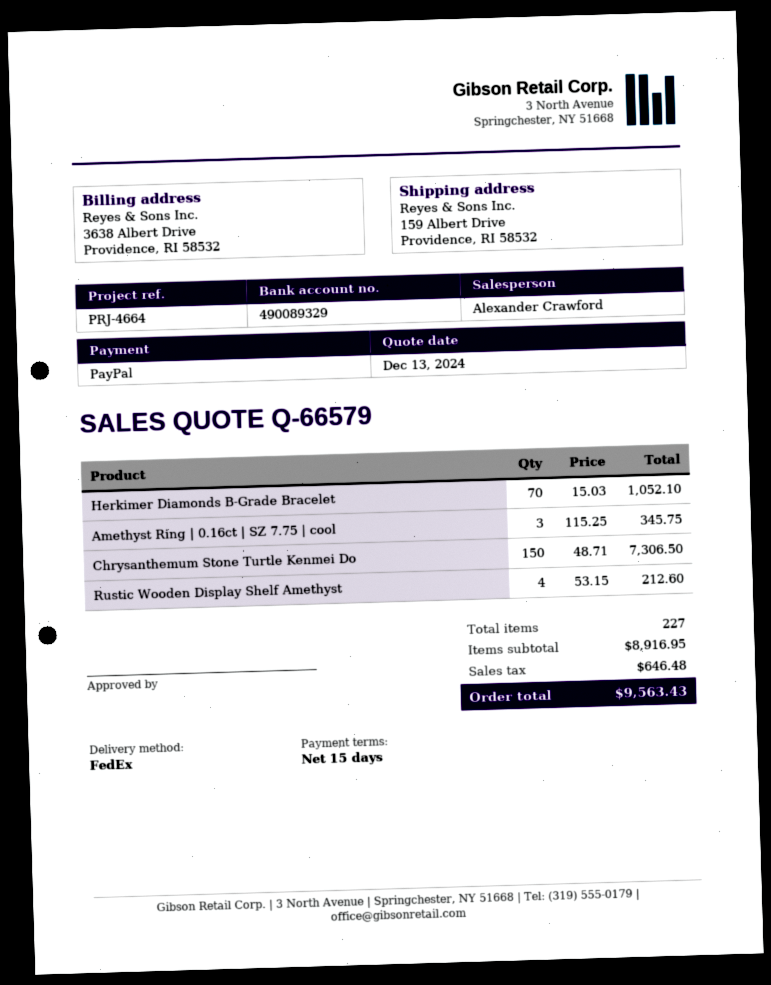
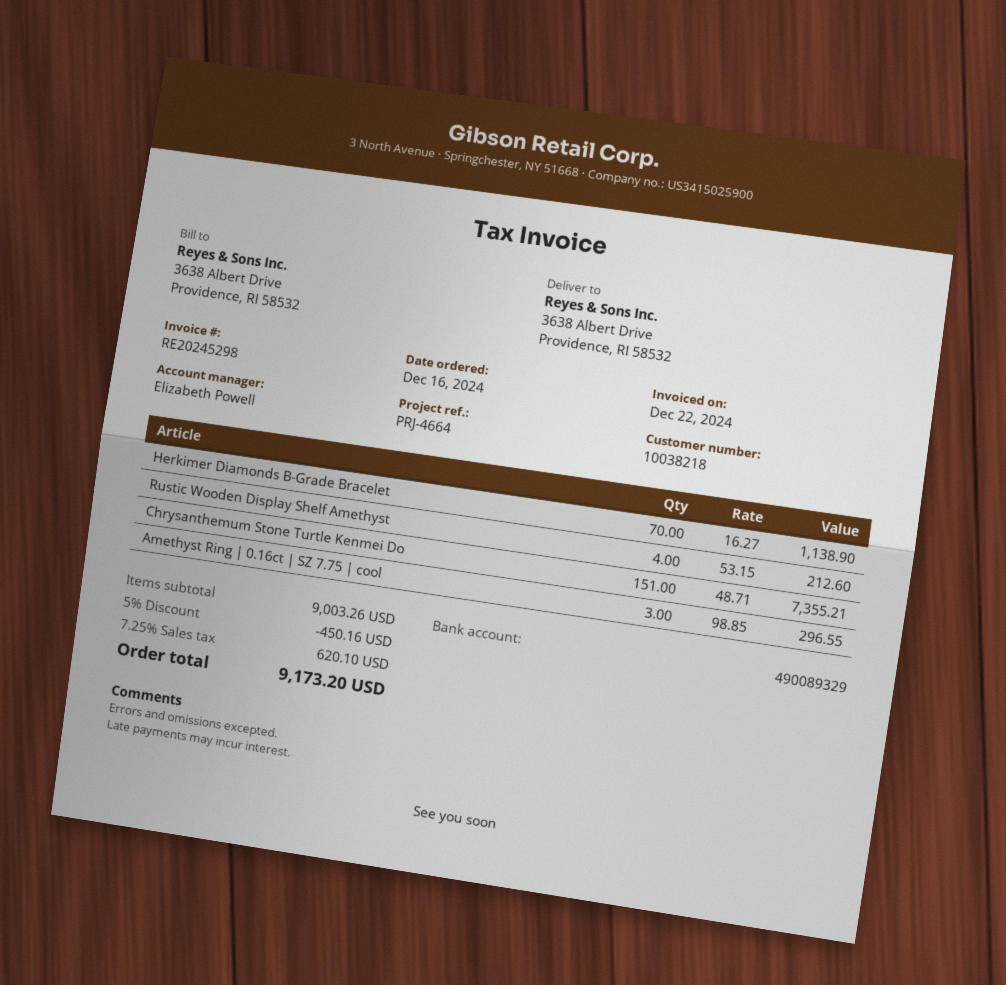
sales rep: Alexander Crawford -> Elizabeth Powell
ship to: 159 Albert Drive, Providence, RI 58532 -> 3638 Albert Drive, Providence, RI 58532
Herkimer Diamonds B-Grade Bracelet: 70 x 15.03 = 1052.10 -> 70 x 16.27 = 1138.90
Amethyst Ring | 0.16ct | SZ 7.75 | cool: 3 x 115.25 = 345.75 -> 3 x 98.85 = 296.55
Chrysanthemum Stone Turtle Kenmei Do: 150 x 48.71 = 7306.50 -> 151 x 48.71 = 7355.21
subtotal: 8916.95 -> 9003.26
discount: none -> 5% = 450.16
tax: 646.48 -> 620.10
total: 9563.43 -> 9173.20

